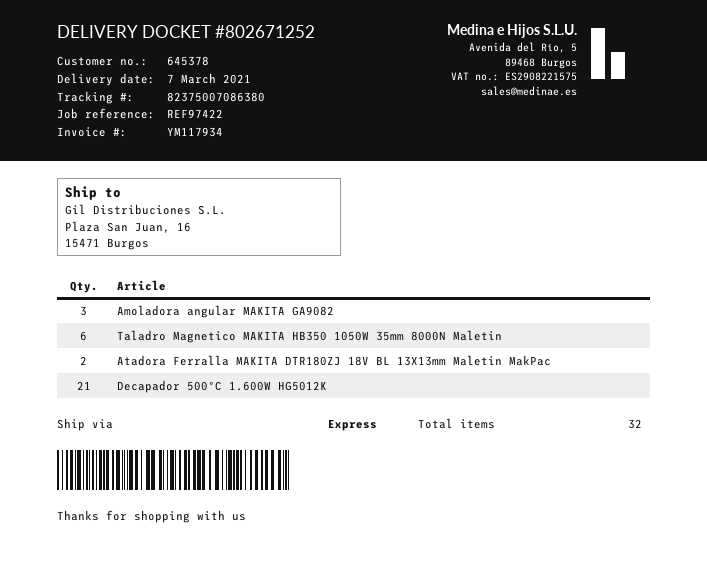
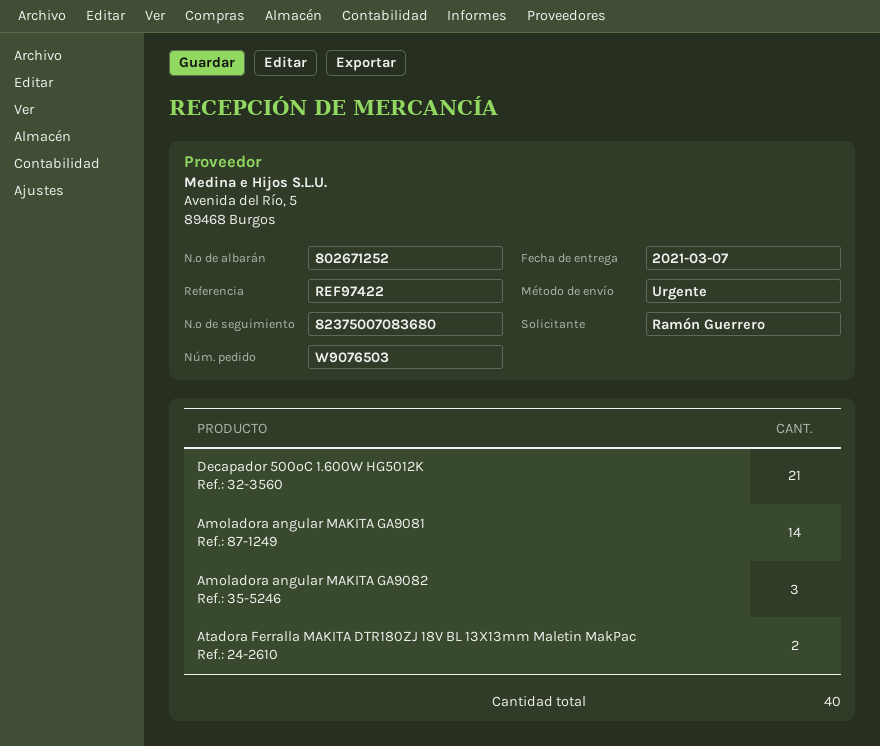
tracking number: 82375007086380 -> 82375007083680
Taladro Magnetico MAKITA HB350 1050W 35mm 8000N Maletin: 6 -> none
Amoladora angular MAKITA GA9081: none -> 14
total quantity: 32 -> 40

